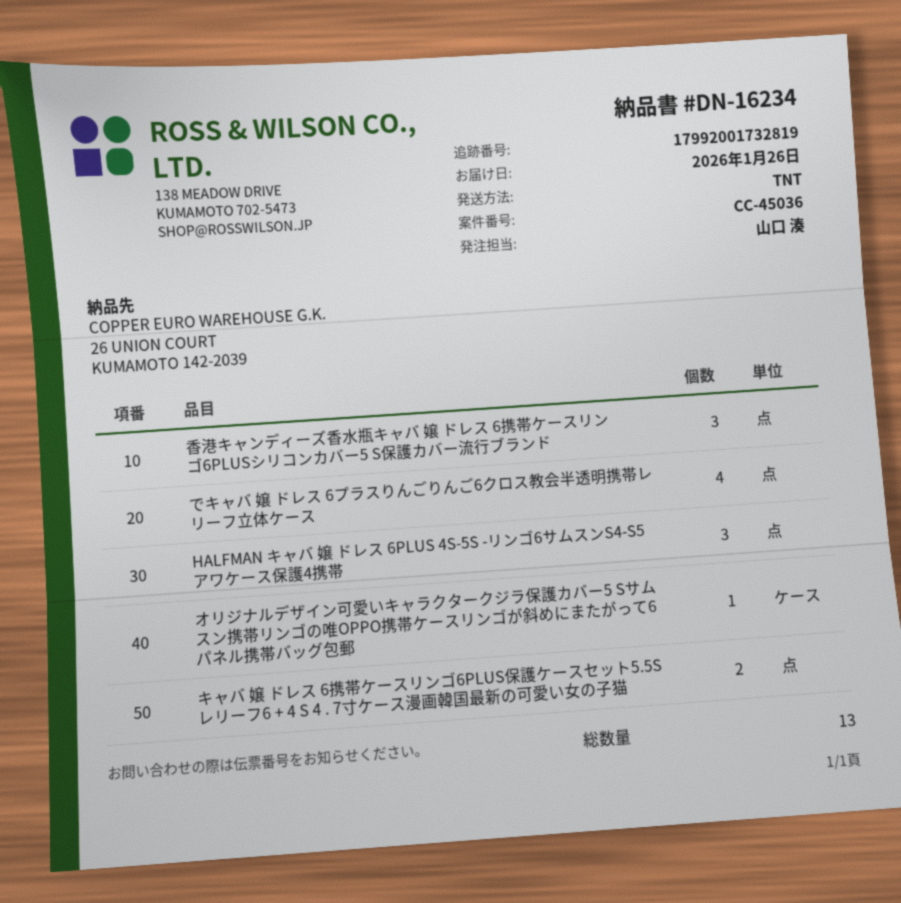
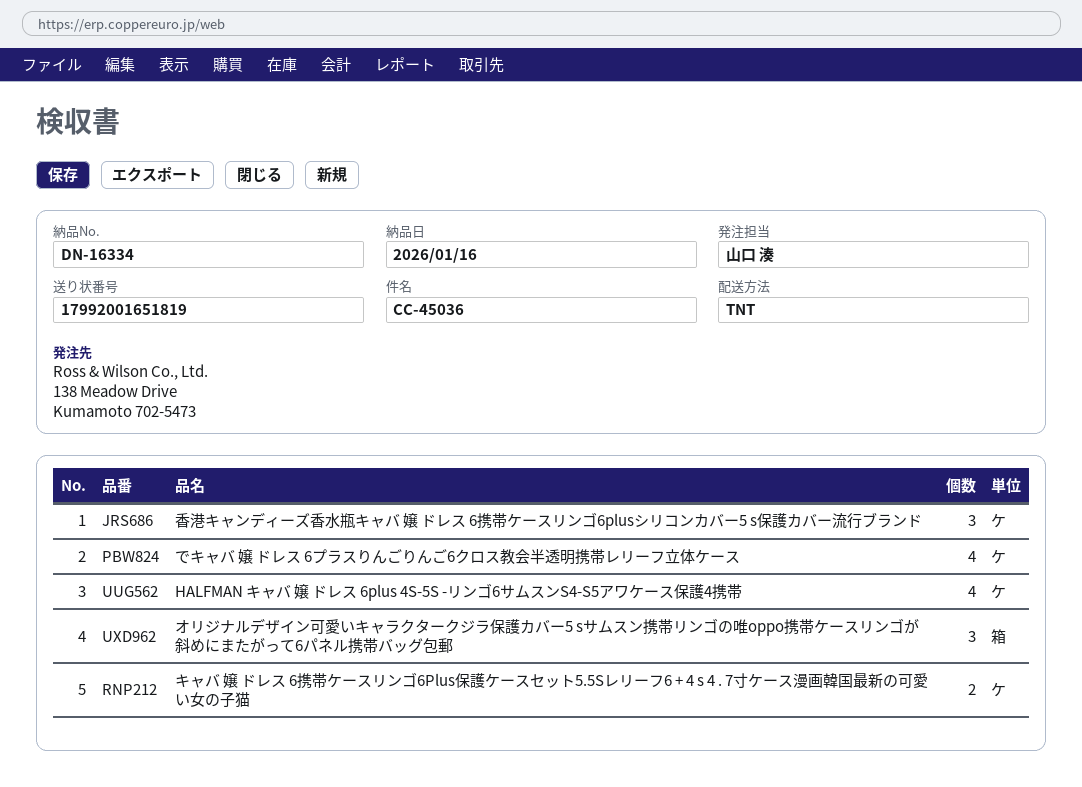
delivery note number: DN-16234 -> DN-16334
delivery date: 2026-01-26 -> 2026-01-16
tracking number: 17992001732819 -> 17992001651819
HALFMAN キャバ 嬢 ドレス 6PLUS 4S-5S -リンゴ6サムスンS4-S5アワケース保護4携帯: 3 -> 4
オリジナルデザイン可愛いキャラクタークジラ保護カバー5 Sサムスン携帯リンゴの唯OPPO携帯ケースリンゴが斜めにまたがって6パネル携帯バッグ包郵: 1 -> 3

